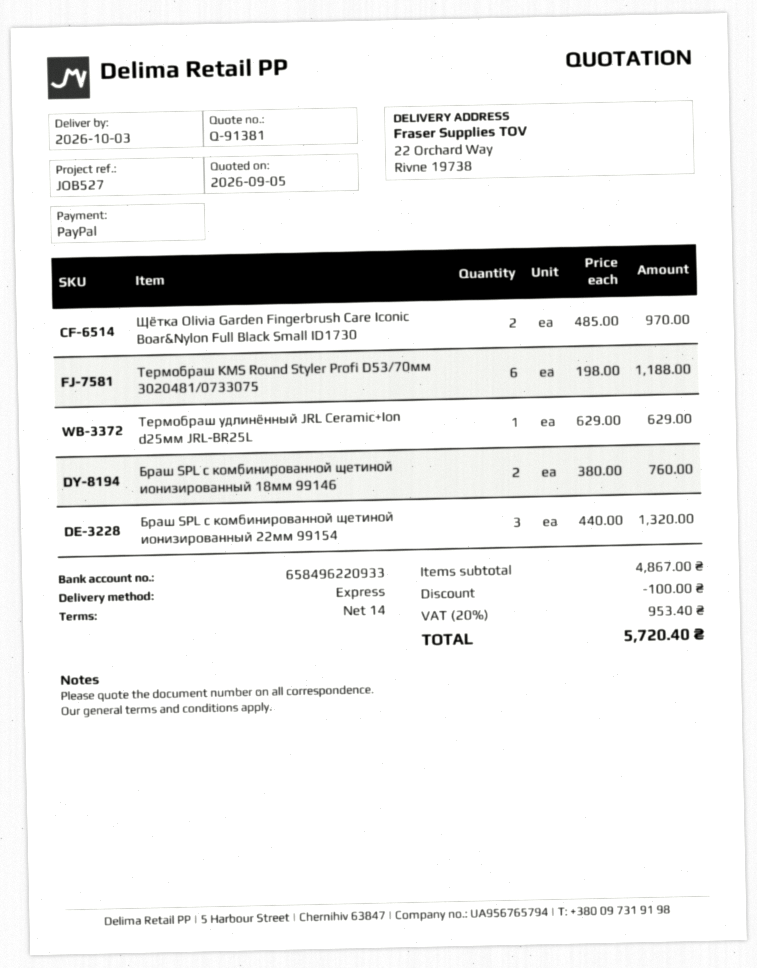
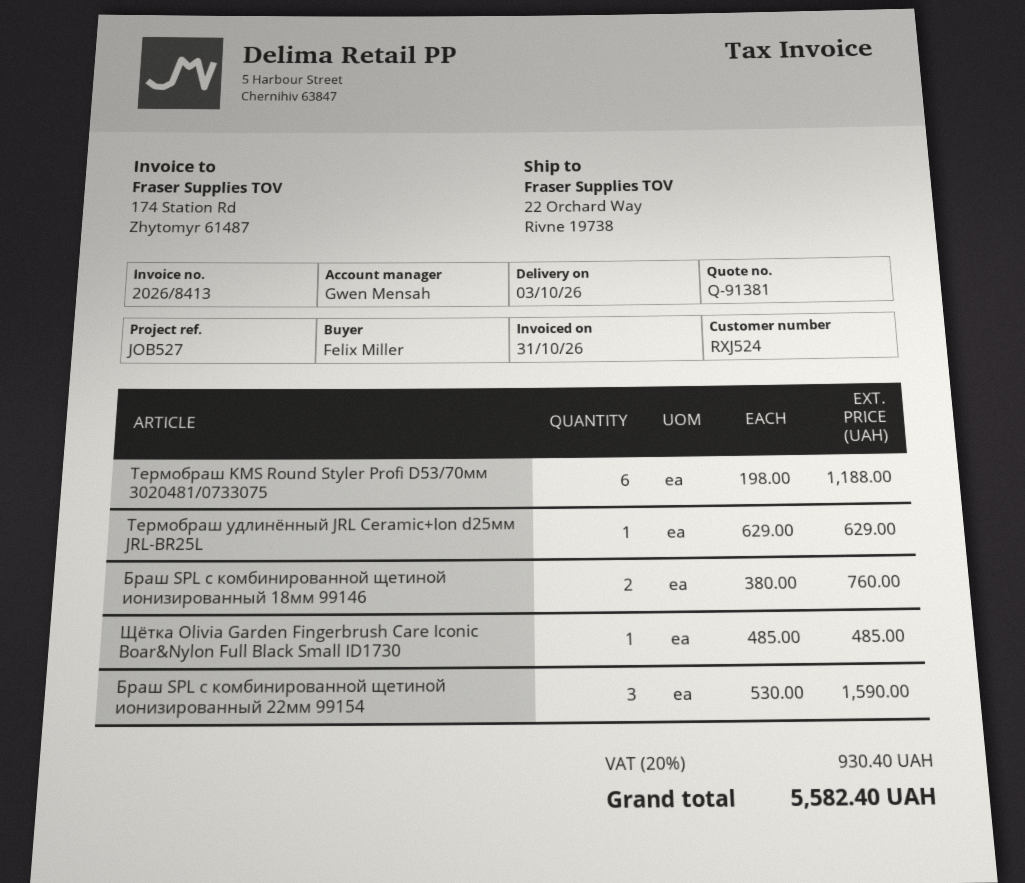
Щётка Olivia Garden Fingerbrush Care Iconic Boar&Nylon Full Black Small ID1730: 2 x 485.00 = 970.00 -> 1 x 485.00 = 485.00
Браш SPL с комбинированной щетиной ионизированный 22мм 99154: 3 x 440.00 = 1320.00 -> 3 x 530.00 = 1590.00
discount: 100.00 -> none
tax: 20% = 953.40 -> 20% = 930.40
total: 5720.40 -> 5582.40

